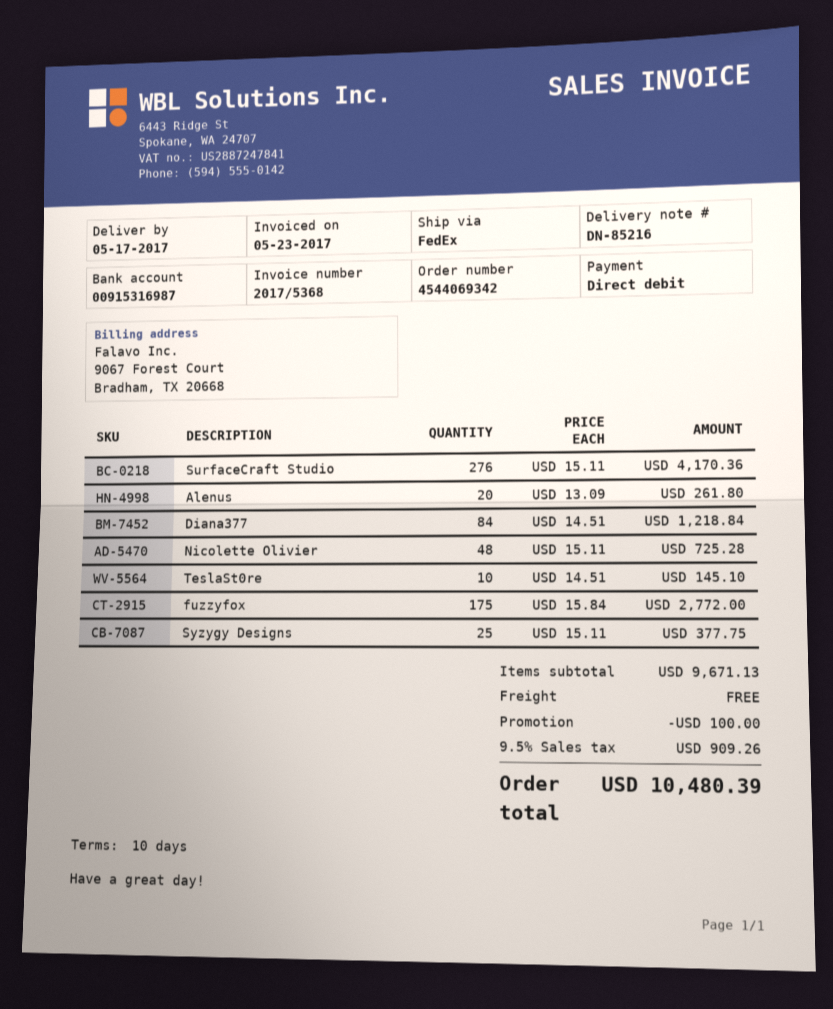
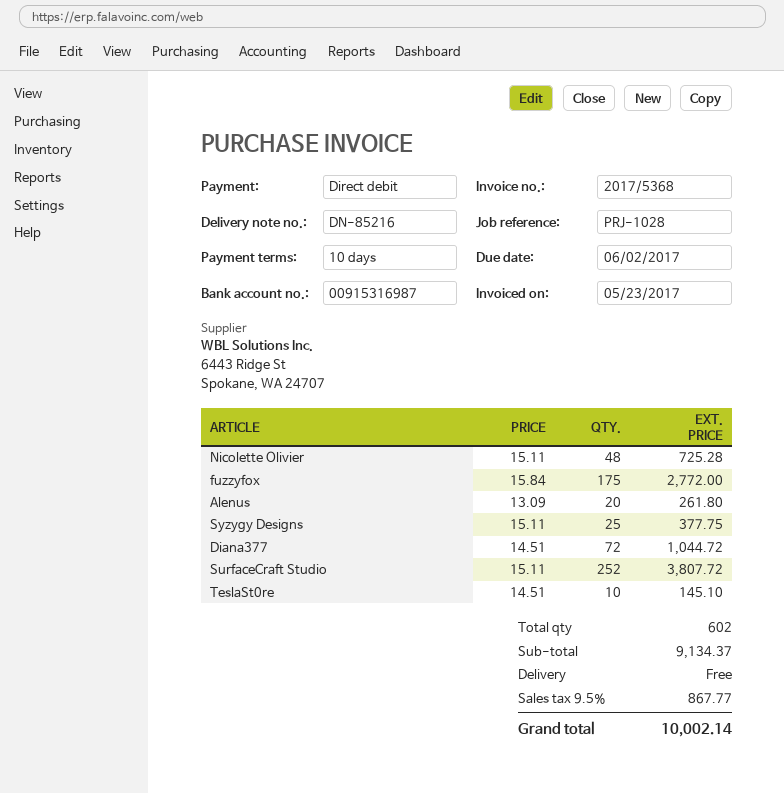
SurfaceCraft Studio: 276 x 15.11 = 4170.36 -> 252 x 15.11 = 3807.72
Diana377: 84 x 14.51 = 1218.84 -> 72 x 14.51 = 1044.72
subtotal: 9671.13 -> 9134.37
discount: 100.00 -> none
tax: 9.5% = 909.26 -> 9.5% = 867.77
total: 10480.39 -> 10002.14

